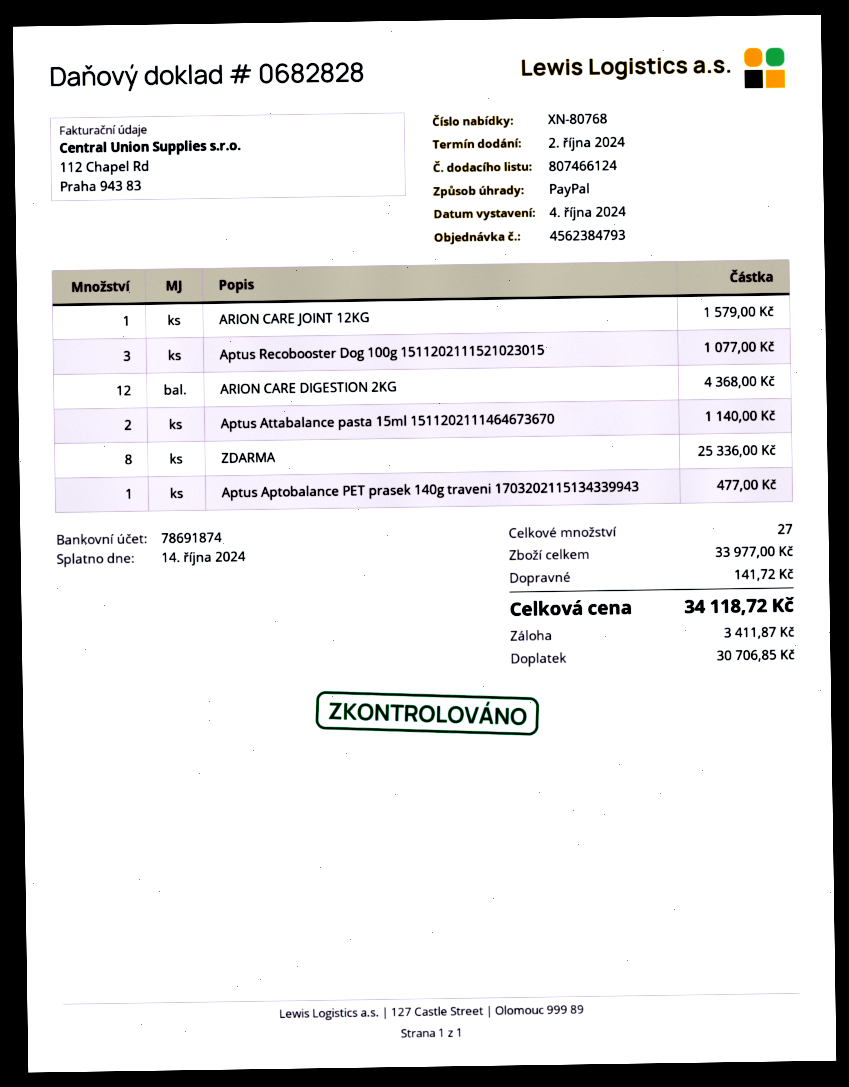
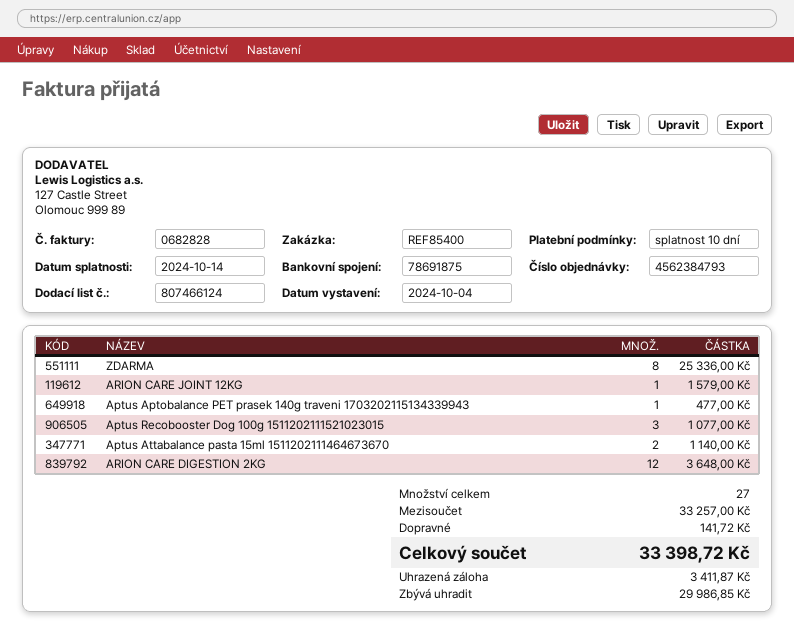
bank account: 78691874 -> 78691875
ARION CARE DIGESTION 2KG: 12 for 4368.00 -> 12 for 3648.00
subtotal: 33977.00 -> 33257.00
total: 34118.72 -> 33398.72
balance: 30706.85 -> 29986.85

